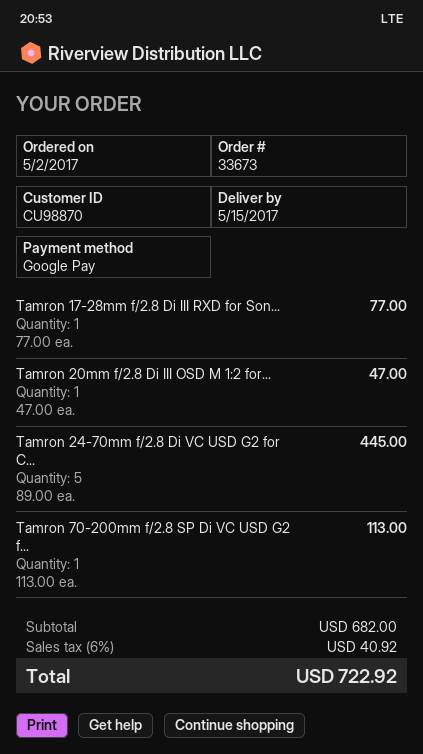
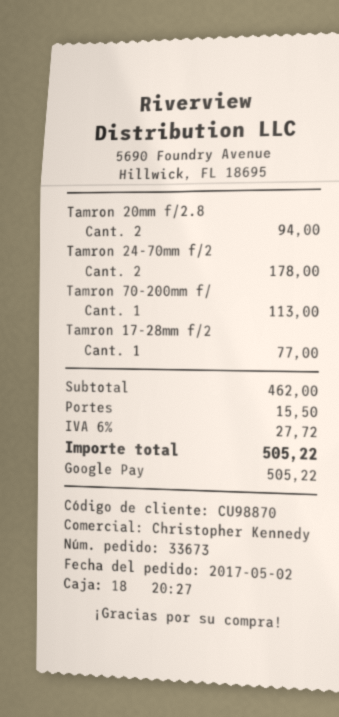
Tamron 20mm f/2.8 Di III OSD M 1:2 for...: 1 for 47.00 -> 2 for 94.00
Tamron 24-70mm f/2.8 Di VC USD G2 for C...: 5 for 445.00 -> 2 for 178.00
subtotal: 682.00 -> 462.00
shipping: none -> 15.50
tax: 6% = 40.92 -> 6% = 27.72
total: 722.92 -> 505.22

